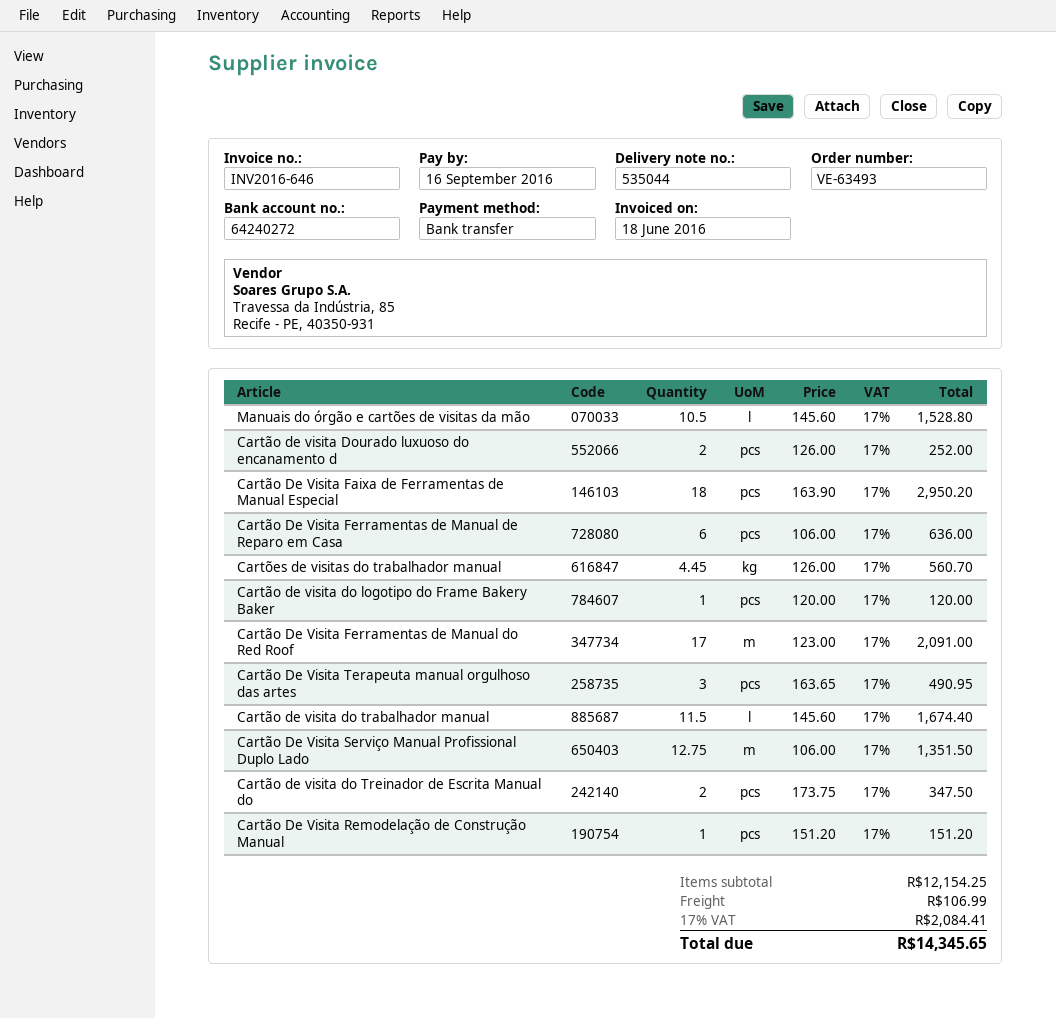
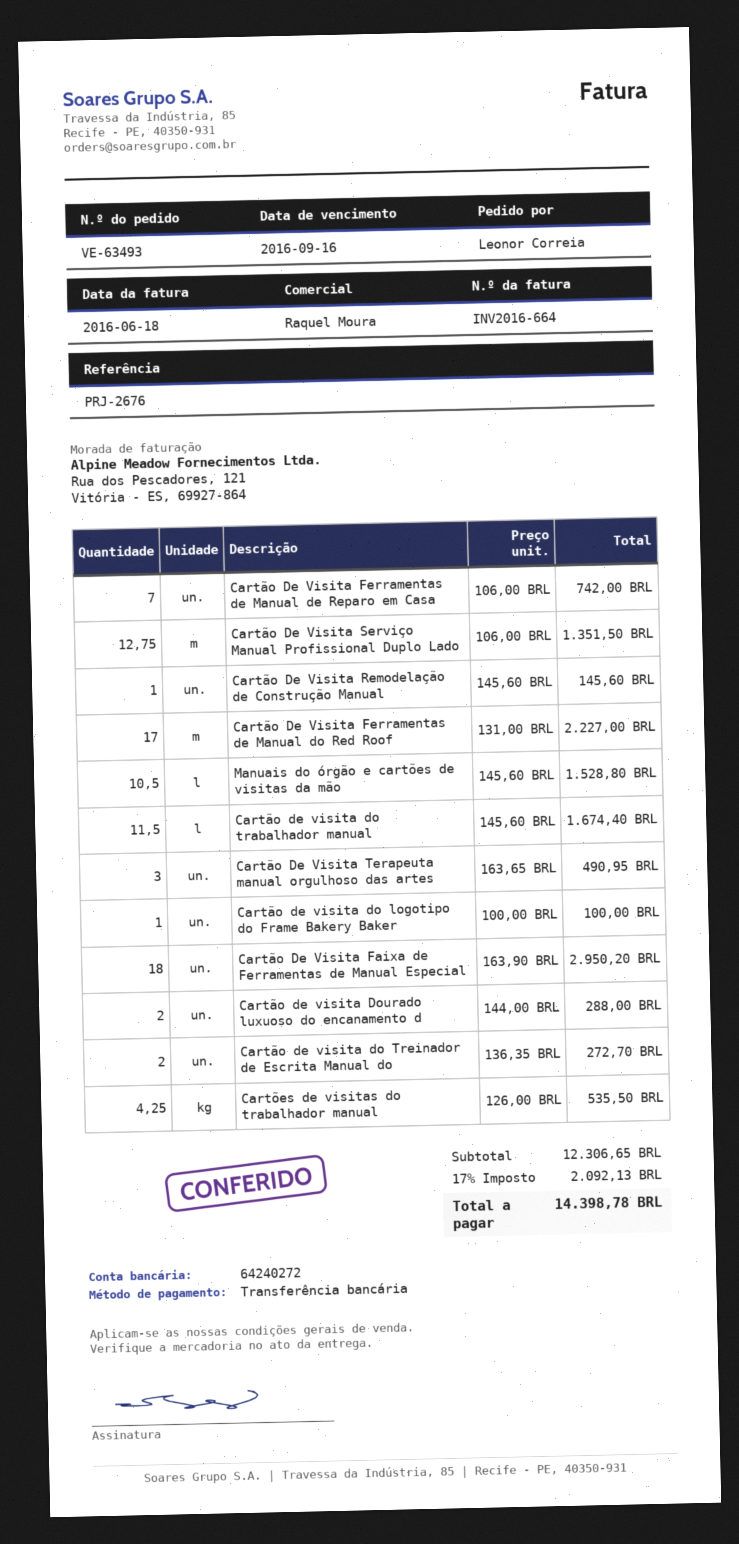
invoice number: INV2016-646 -> INV2016-664
Cartão de visita Dourado luxuoso do encanamento d: 2 x 126.00 = 252.00 -> 2 x 144.00 = 288.00
Cartão De Visita Ferramentas de Manual de Reparo em Casa: 6 x 106.00 = 636.00 -> 7 x 106.00 = 742.00
Cartões de visitas do trabalhador manual: 4.45 x 126.00 = 560.70 -> 4.25 x 126.00 = 535.50
Cartão de visita do logotipo do Frame Bakery Baker: 1 x 120.00 = 120.00 -> 1 x 100.00 = 100.00
Cartão De Visita Ferramentas de Manual do Red Roof: 17 x 123.00 = 2091.00 -> 17 x 131.00 = 2227.00
Cartão de visita do Treinador de Escrita Manual do: 2 x 173.75 = 347.50 -> 2 x 136.35 = 272.70
Cartão De Visita Remodelação de Construção Manual: 1 x 151.20 = 151.20 -> 1 x 145.60 = 145.60
subtotal: 12154.25 -> 12306.65
shipping: 106.99 -> none
tax: 17% = 2084.41 -> 17% = 2092.13
total: 14345.65 -> 14398.78

